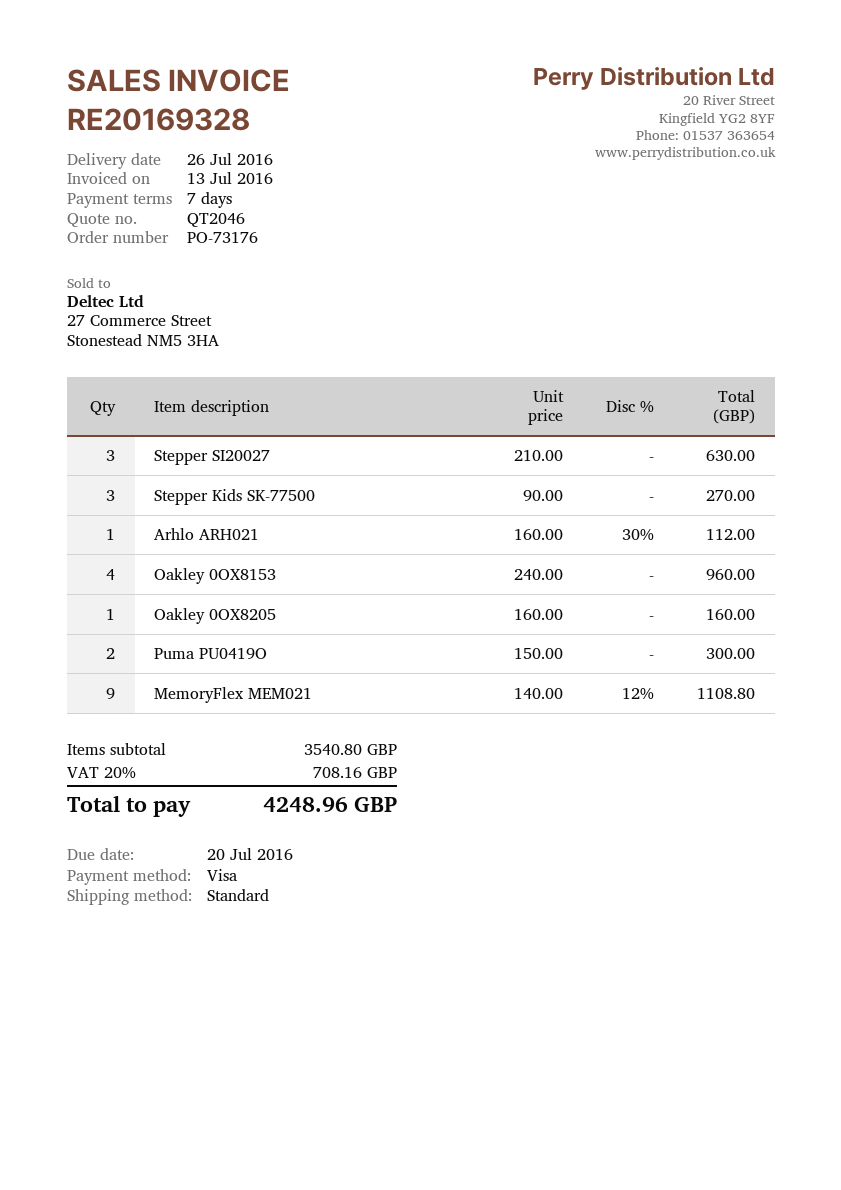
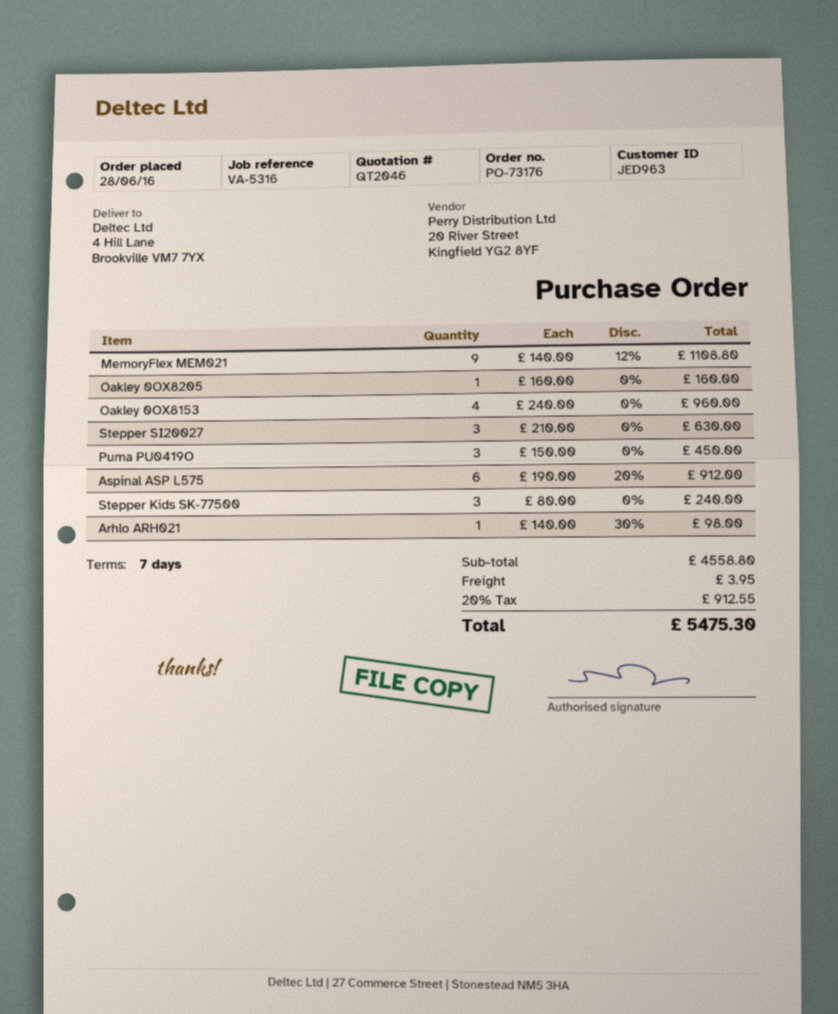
Stepper Kids SK-77500: 3 x 90.00 = 270.00 -> 3 x 80.00 = 240.00
Arhlo ARH021: 1 x 160.00 - 30% = 112.00 -> 1 x 140.00 - 30% = 98.00
Puma PU0419O: 2 x 150.00 = 300.00 -> 3 x 150.00 = 450.00
Aspinal ASP L575: none -> 6 x 190.00 - 20% = 912.00
subtotal: 3540.80 -> 4558.80
shipping: none -> 3.95
tax: 20% = 708.16 -> 20% = 912.55
total: 4248.96 -> 5475.30

